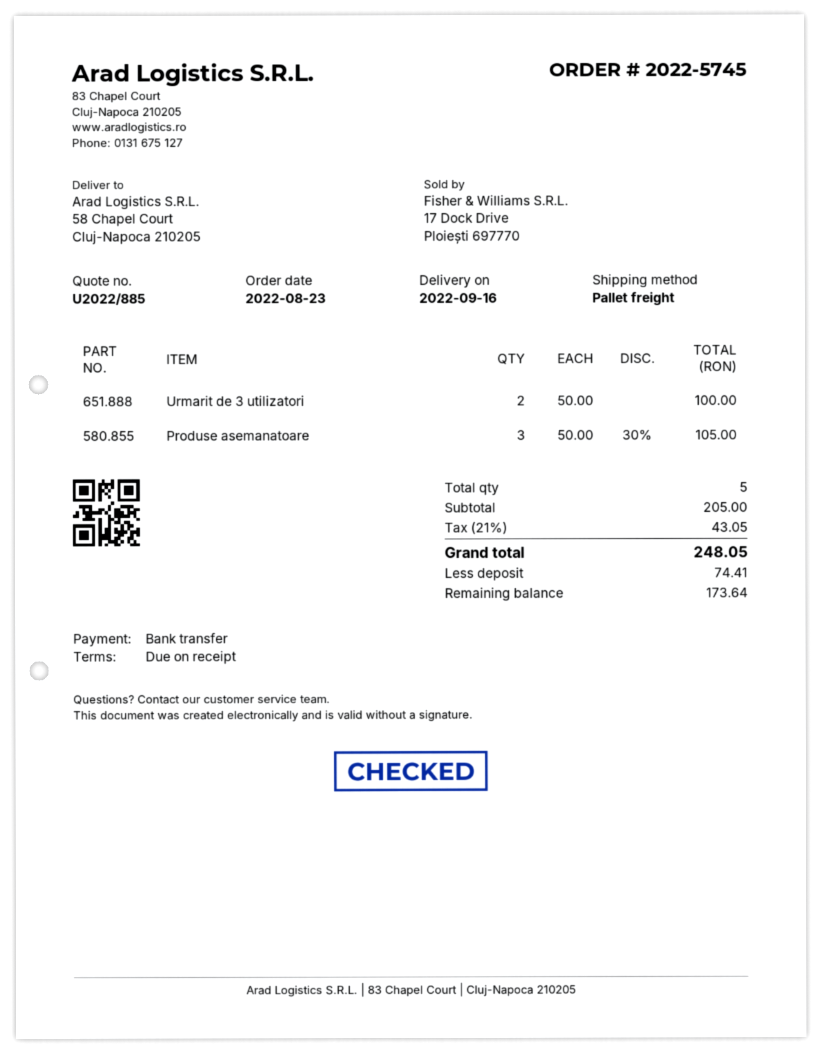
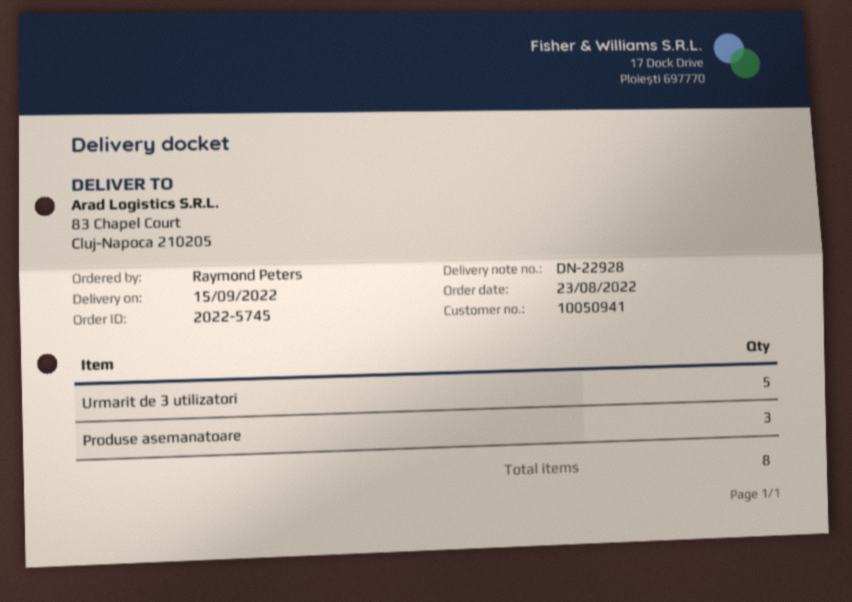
delivery date: 2022-09-16 -> 2022-09-15
ship to: 58 Chapel Court, Cluj-Napoca 210205 -> 83 Chapel Court, Cluj-Napoca 210205
Urmarit de 3 utilizatori: 2 -> 5
total quantity: 5 -> 8

